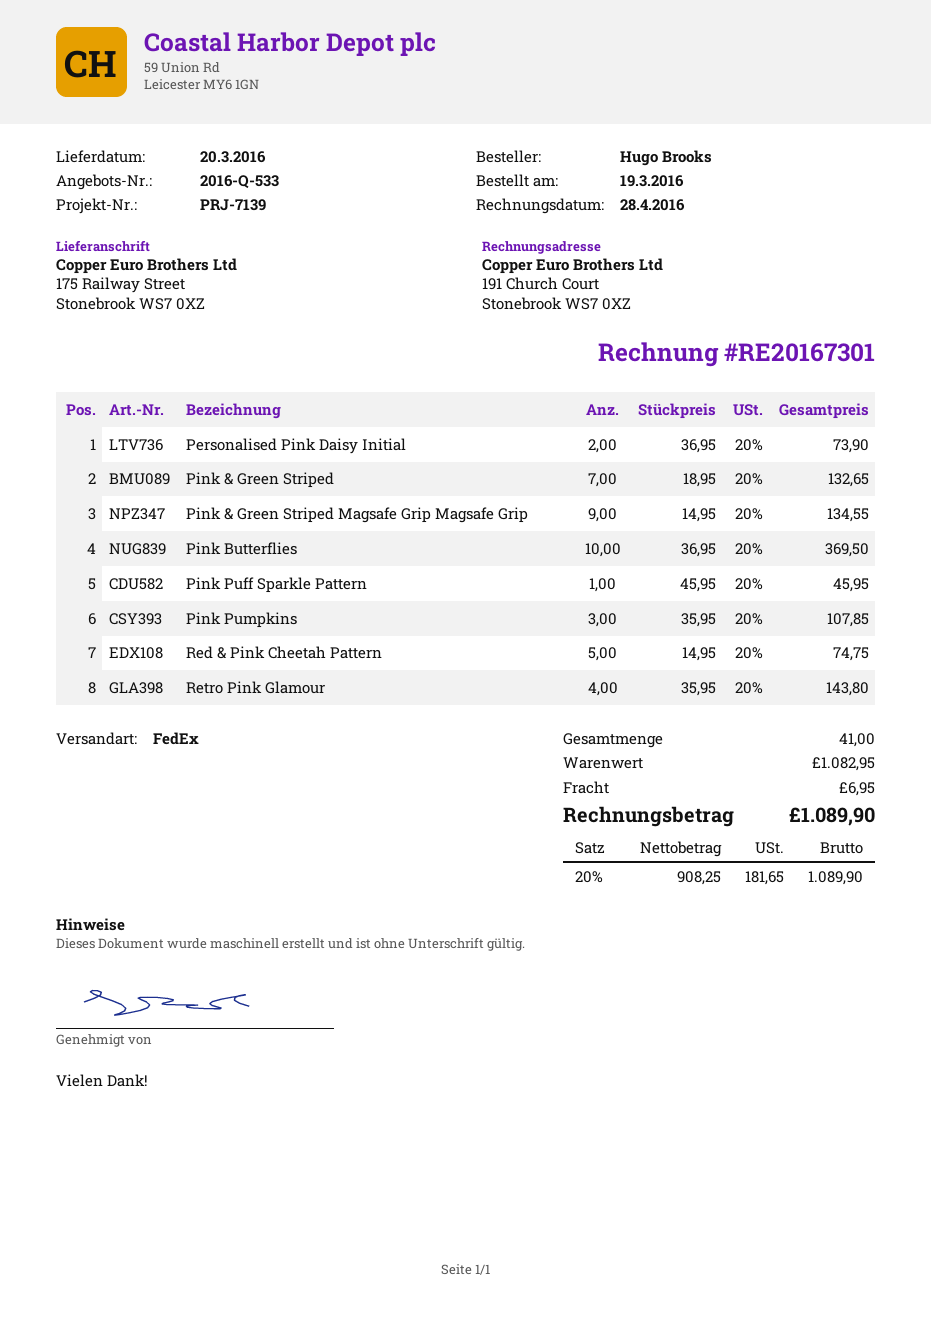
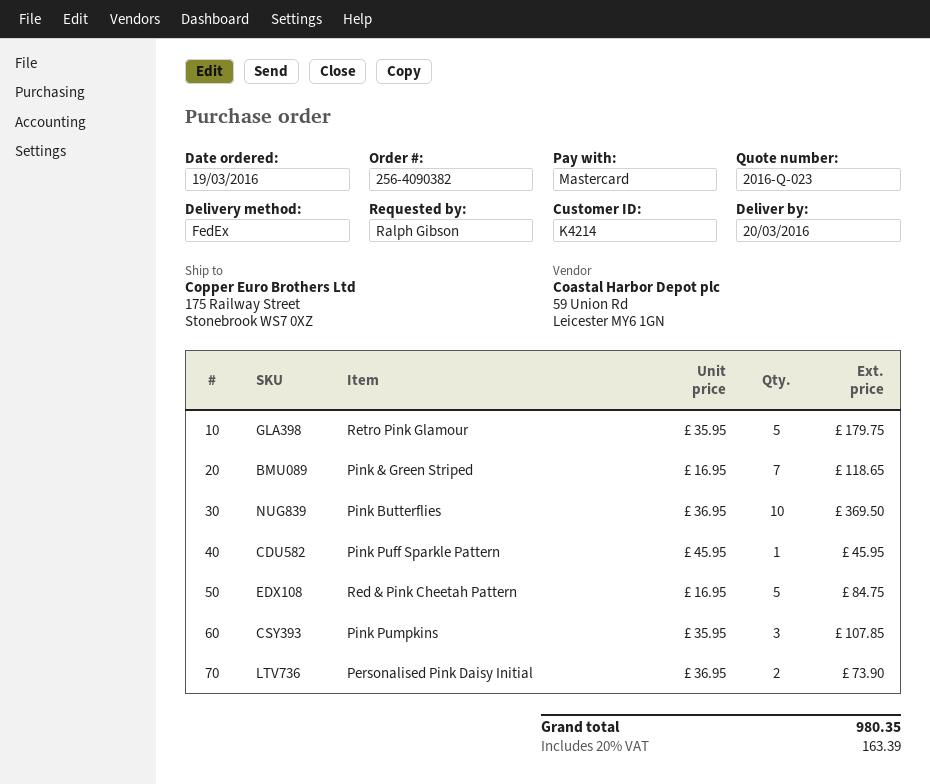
quote number: 2016-Q-533 -> 2016-Q-023
ordered by: Hugo Brooks -> Ralph Gibson
Pink & Green Striped: 7 x 18.95 = 132.65 -> 7 x 16.95 = 118.65
Pink & Green Striped Magsafe Grip Magsafe Grip: 9 x 14.95 = 134.55 -> none
Red & Pink Cheetah Pattern: 5 x 14.95 = 74.75 -> 5 x 16.95 = 84.75
Retro Pink Glamour: 4 x 35.95 = 143.80 -> 5 x 35.95 = 179.75
shipping: 6.95 -> none
tax: 20% = 181.65 -> 20% = 163.39
total: 1089.90 -> 980.35

